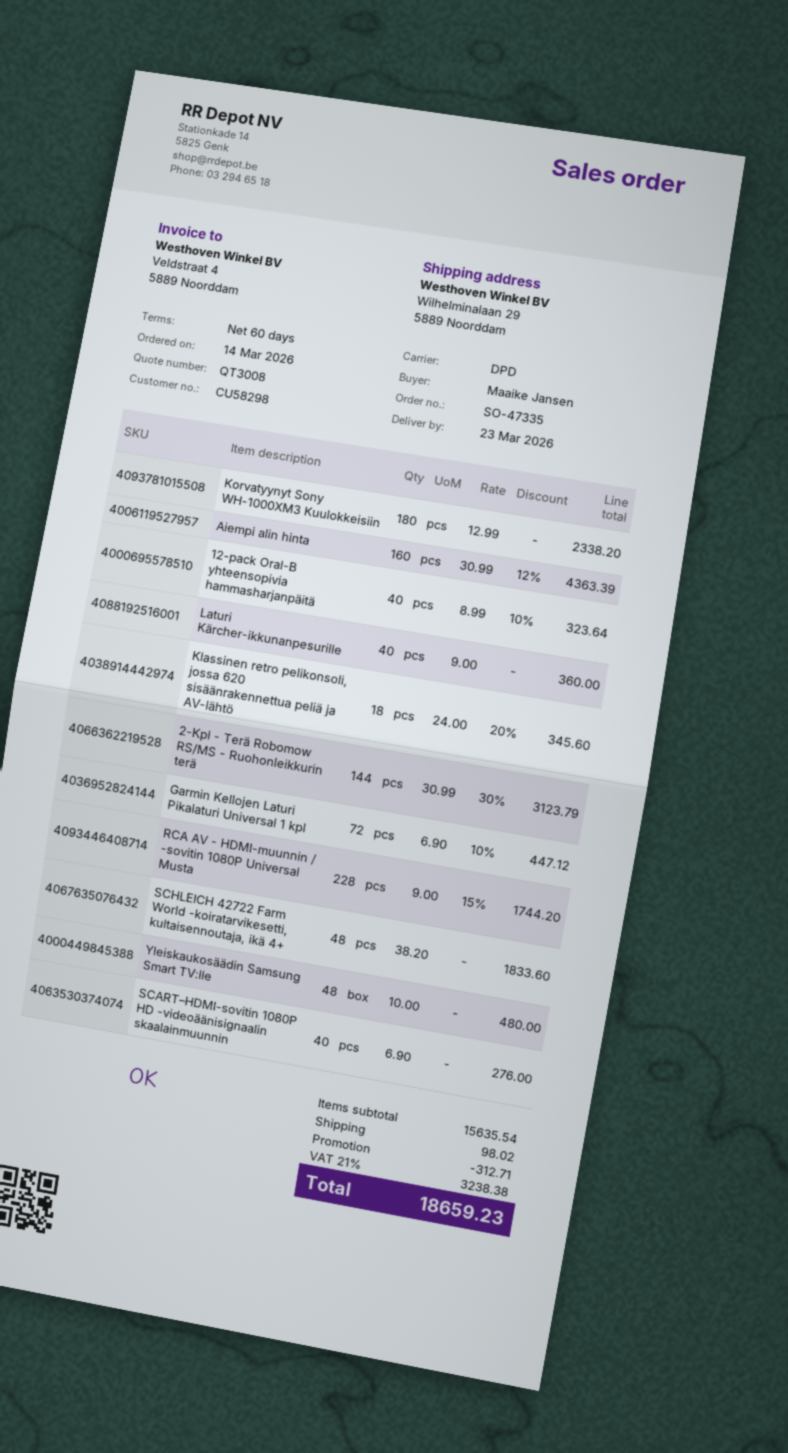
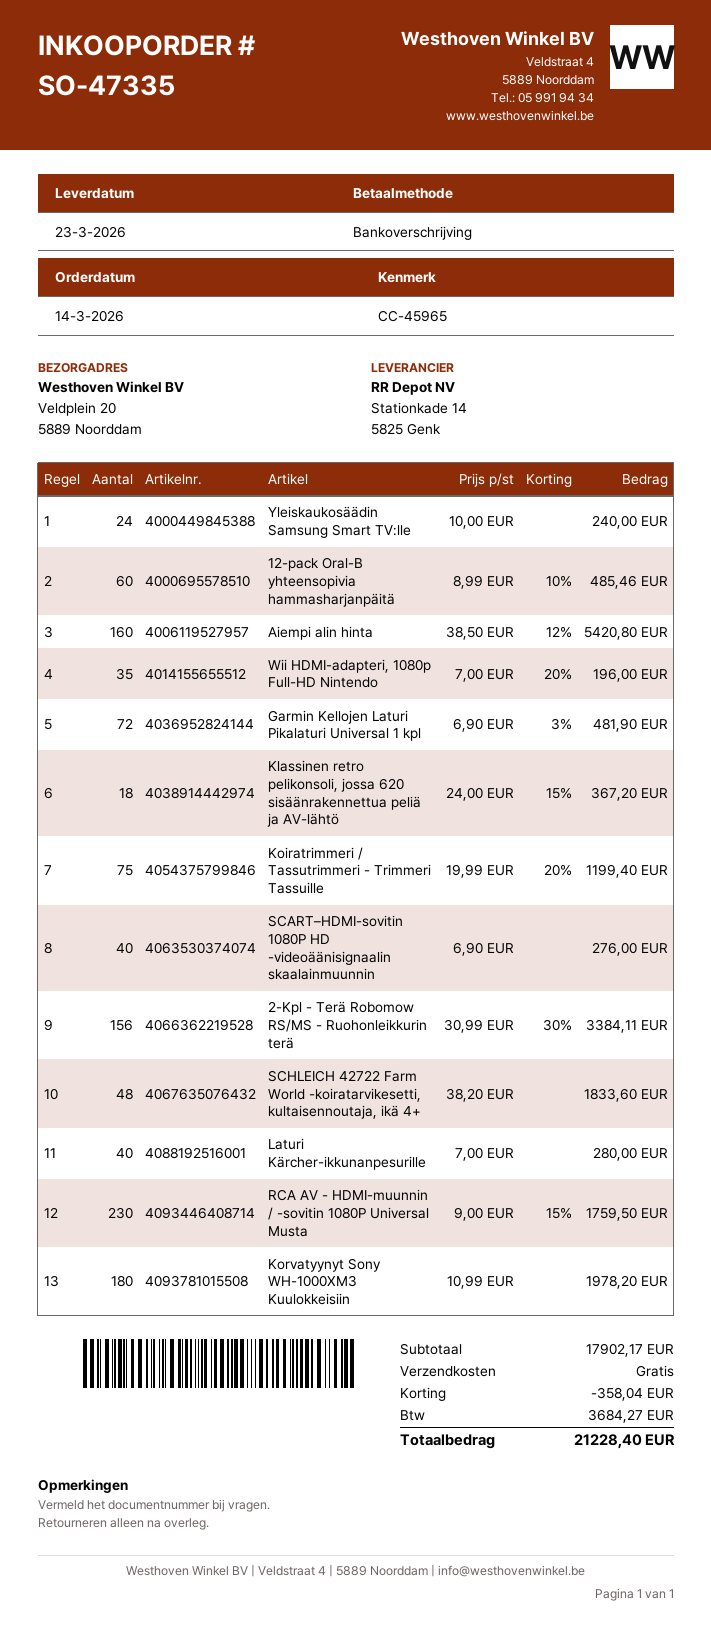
ship to: Wilhelminalaan 29, 5889 Noorddam -> Veldplein 20, 5889 Noorddam
Korvatyynyt Sony WH-1000XM3 Kuulokkeisiin: 180 x 12.99 = 2338.20 -> 180 x 10.99 = 1978.20
Aiempi alin hinta: 160 x 30.99 - 12% = 4363.39 -> 160 x 38.50 - 12% = 5420.80
12-pack Oral-B yhteensopivia hammasharjanpäitä: 40 x 8.99 - 10% = 323.64 -> 60 x 8.99 - 10% = 485.46
Laturi Kärcher-ikkunanpesurille: 40 x 9.00 = 360.00 -> 40 x 7.00 = 280.00
Klassinen retro pelikonsoli, jossa 620 sisäänrakennettua peliä ja AV-lähtö: 18 x 24.00 - 20% = 345.60 -> 18 x 24.00 - 15% = 367.20
2-Kpl - Terä Robomow RS/MS - Ruohonleikkurin terä: 144 x 30.99 - 30% = 3123.79 -> 156 x 30.99 - 30% = 3384.11
Garmin Kellojen Laturi Pikalaturi Universal 1 kpl: 72 x 6.90 - 10% = 447.12 -> 72 x 6.90 - 3% = 481.90
RCA AV - HDMI-muunnin / -sovitin 1080P Universal Musta: 228 x 9.00 - 15% = 1744.20 -> 230 x 9.00 - 15% = 1759.50
Yleiskaukosäädin Samsung Smart TV:lle: 48 x 10.00 = 480.00 -> 24 x 10.00 = 240.00
Wii HDMI-adapteri, 1080p Full-HD Nintendo: none -> 35 x 7.00 - 20% = 196.00
Koiratrimmeri / Tassutrimmeri - Trimmeri Tassuille: none -> 75 x 19.99 - 20% = 1199.40
subtotal: 15635.54 -> 17902.17
discount: 312.71 -> 358.04
shipping: 98.02 -> 0.00
tax: 3238.38 -> 3684.27
total: 18659.23 -> 21228.40

